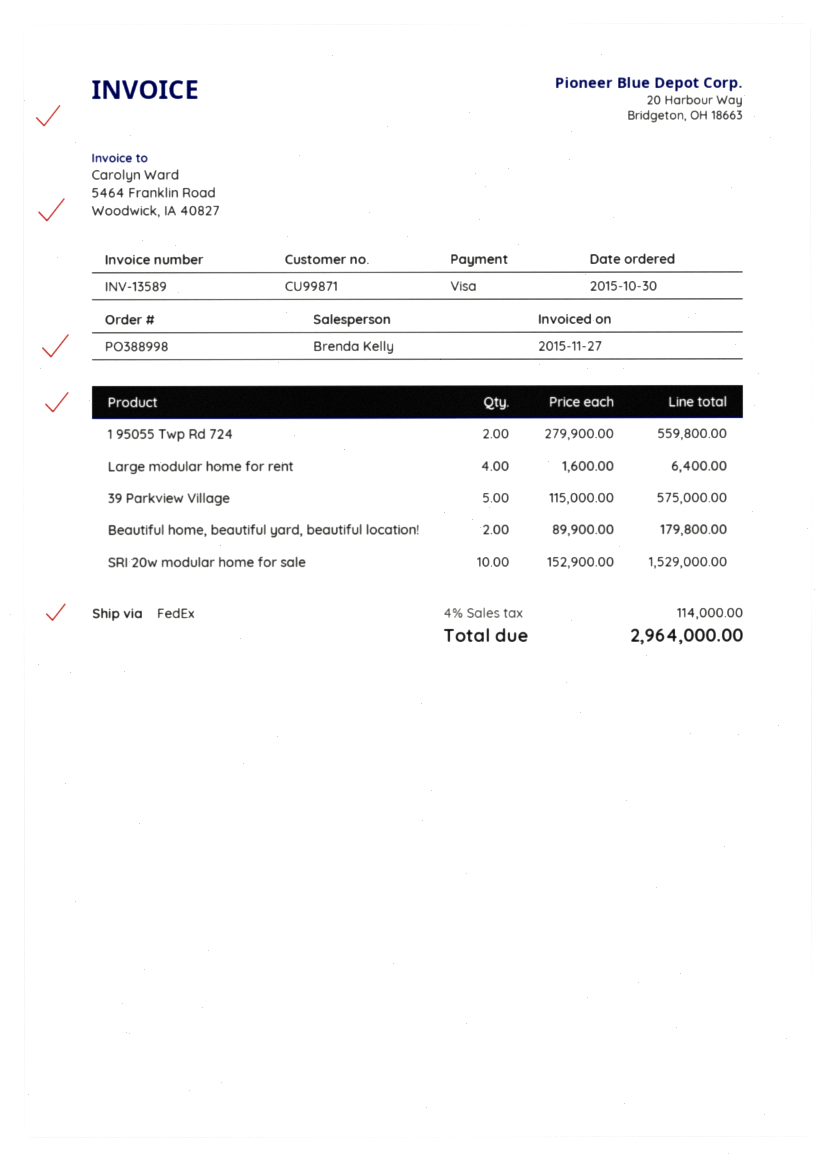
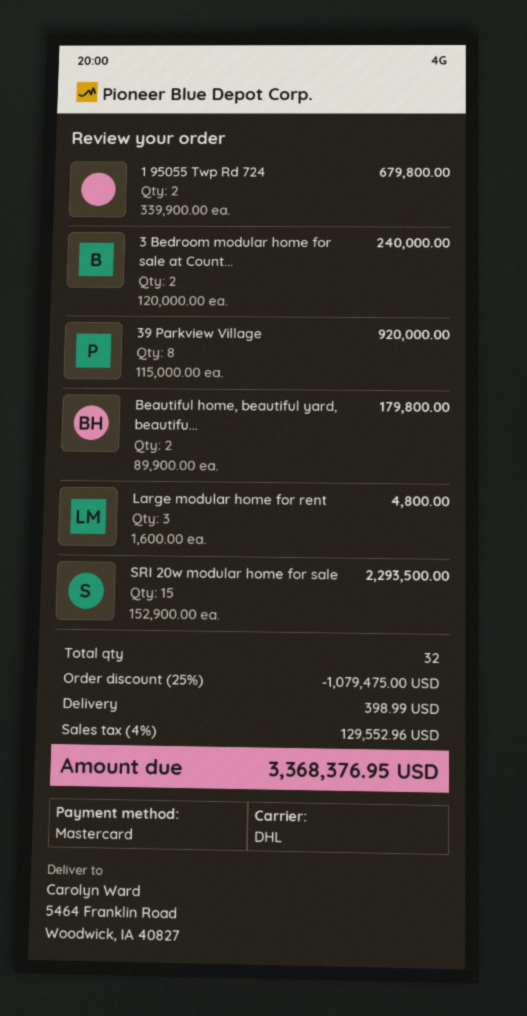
payment method: Visa -> Mastercard
shipping method: FedEx -> DHL
1 95055 Twp Rd 724: 2 x 279900.00 = 559800.00 -> 2 x 339900.00 = 679800.00
Large modular home for rent: 4 x 1600.00 = 6400.00 -> 3 x 1600.00 = 4800.00
39 Parkview Village: 5 x 115000.00 = 575000.00 -> 8 x 115000.00 = 920000.00
SRI 20w modular home for sale: 10 x 152900.00 = 1529000.00 -> 15 x 152900.00 = 2293500.00
3 Bedroom modular home for sale at Count...: none -> 2 x 120000.00 = 240000.00
discount: none -> 25% = 1079475.00
shipping: none -> 398.99
tax: 4% = 114000.00 -> 4% = 129552.96
total: 2964000.00 -> 3368376.95

